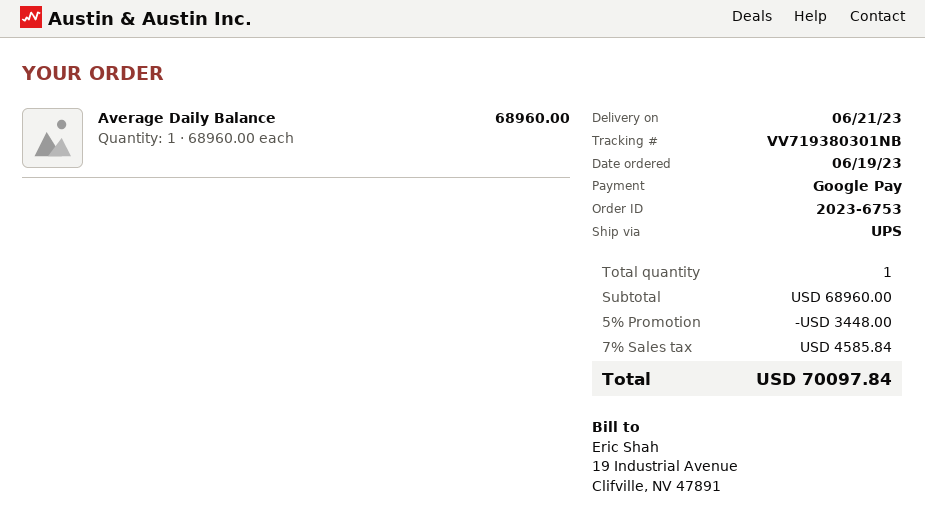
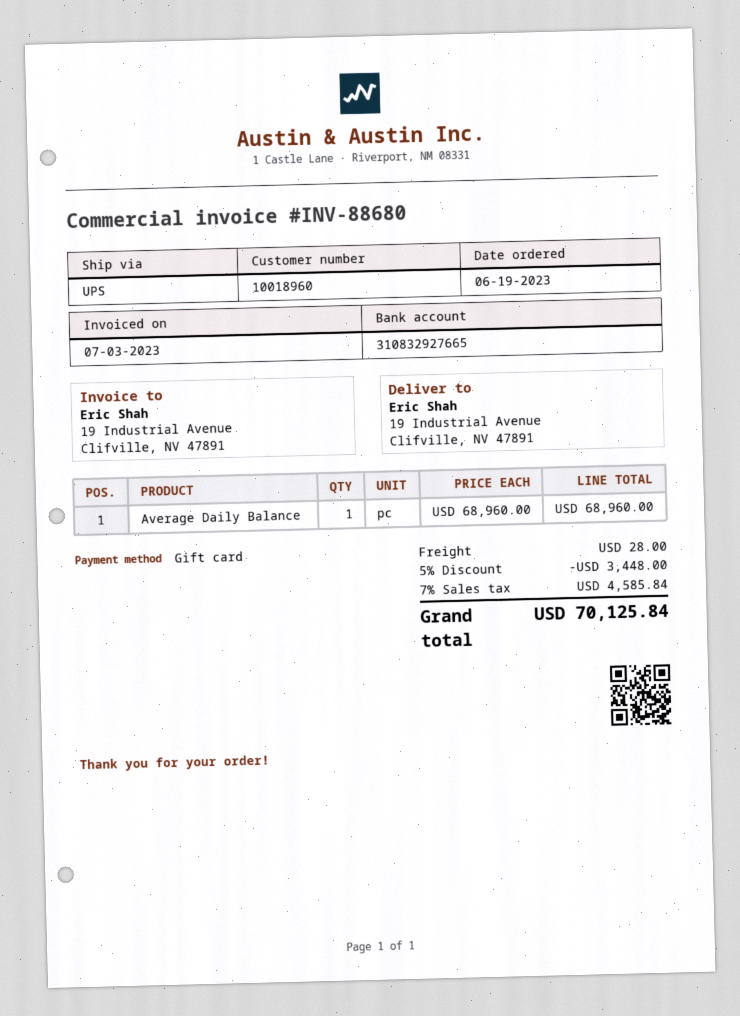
payment method: Google Pay -> gift card
shipping: none -> 28.00
total: 70097.84 -> 70125.84

